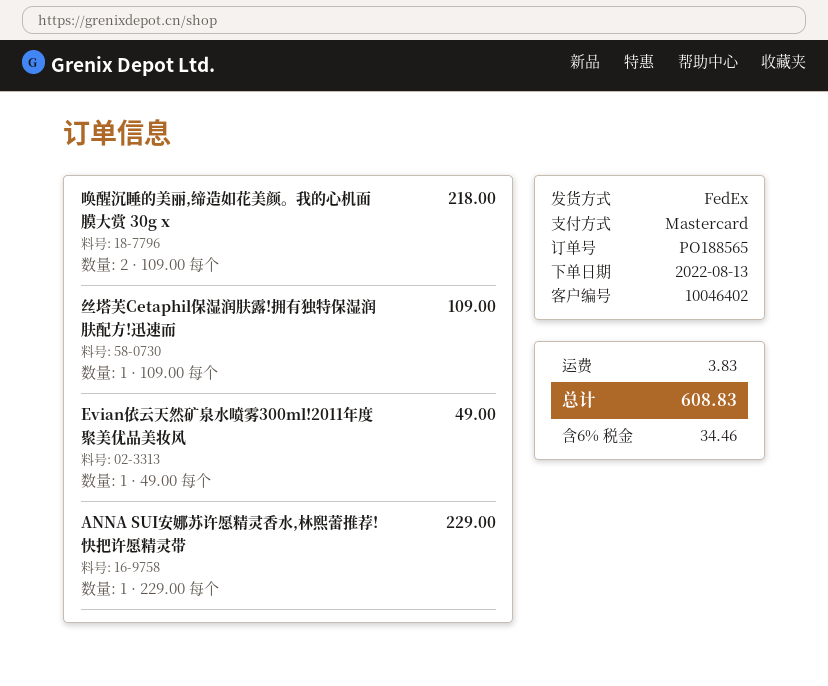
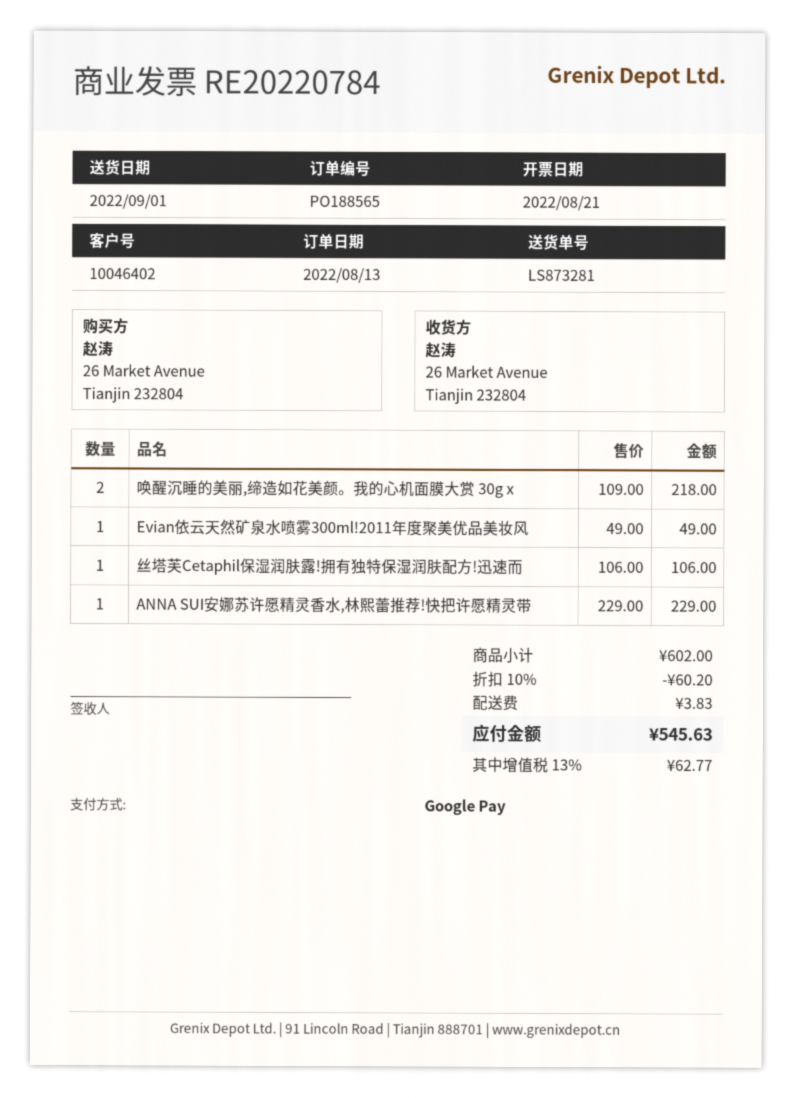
payment method: Mastercard -> Google Pay
丝塔芙Cetaphil保湿润肤露!拥有独特保湿润肤配方!迅速而: 1 x 109.00 = 109.00 -> 1 x 106.00 = 106.00
discount: none -> 10% = 60.20
tax: 6% = 34.46 -> 13% = 62.77
total: 608.83 -> 545.63

